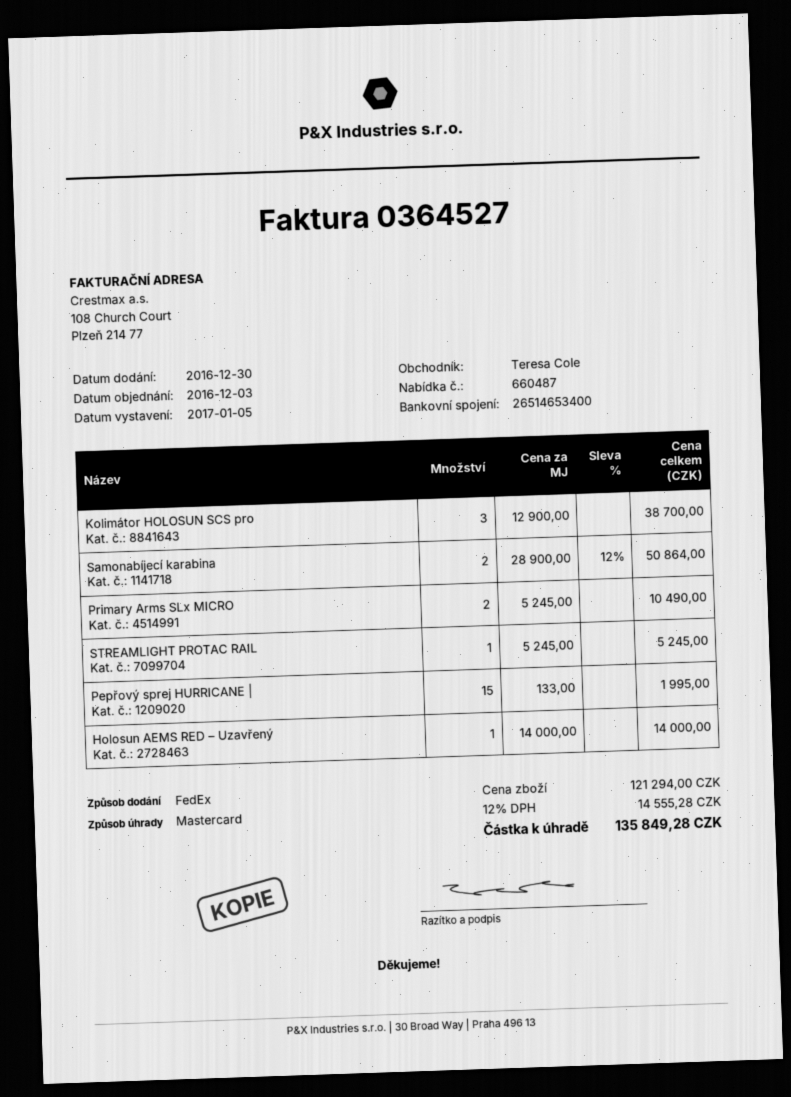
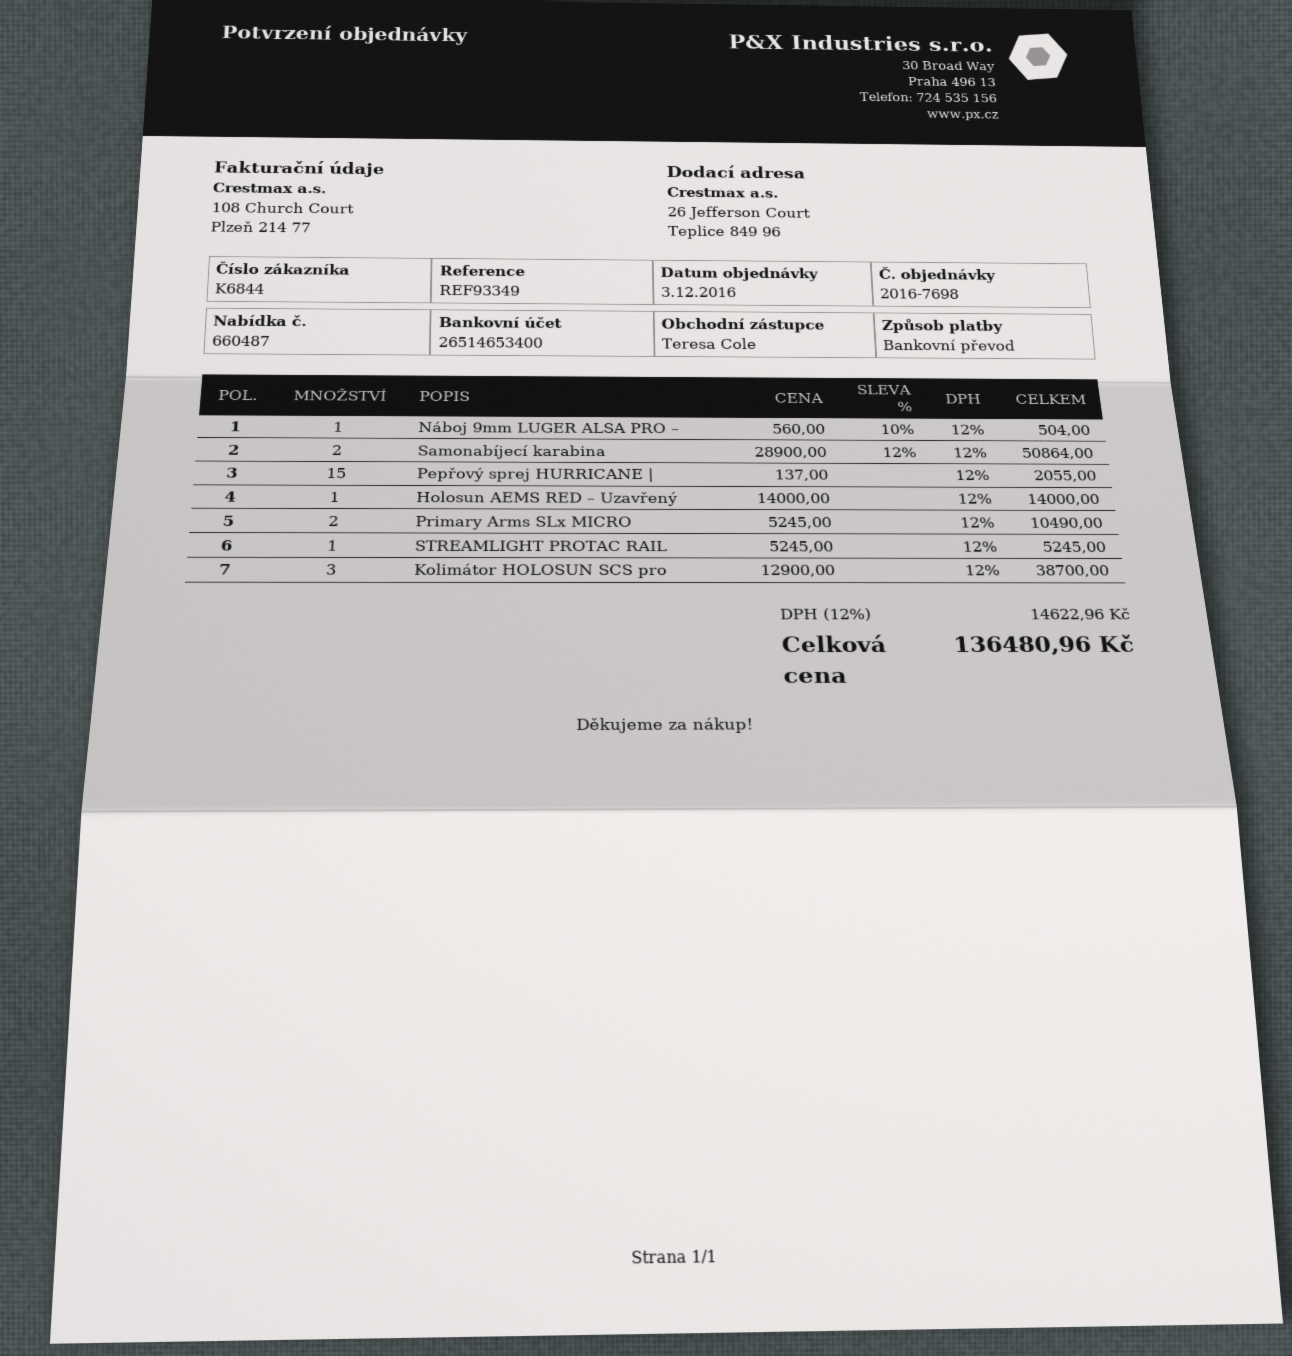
payment method: Mastercard -> bank transfer
Pepřový sprej HURRICANE |: 15 x 133.00 = 1995.00 -> 15 x 137.00 = 2055.00
Náboj 9mm LUGER ALSA PRO –: none -> 1 x 560.00 - 10% = 504.00
tax: 12% = 14555.28 -> 12% = 14622.96
total: 135849.28 -> 136480.96

